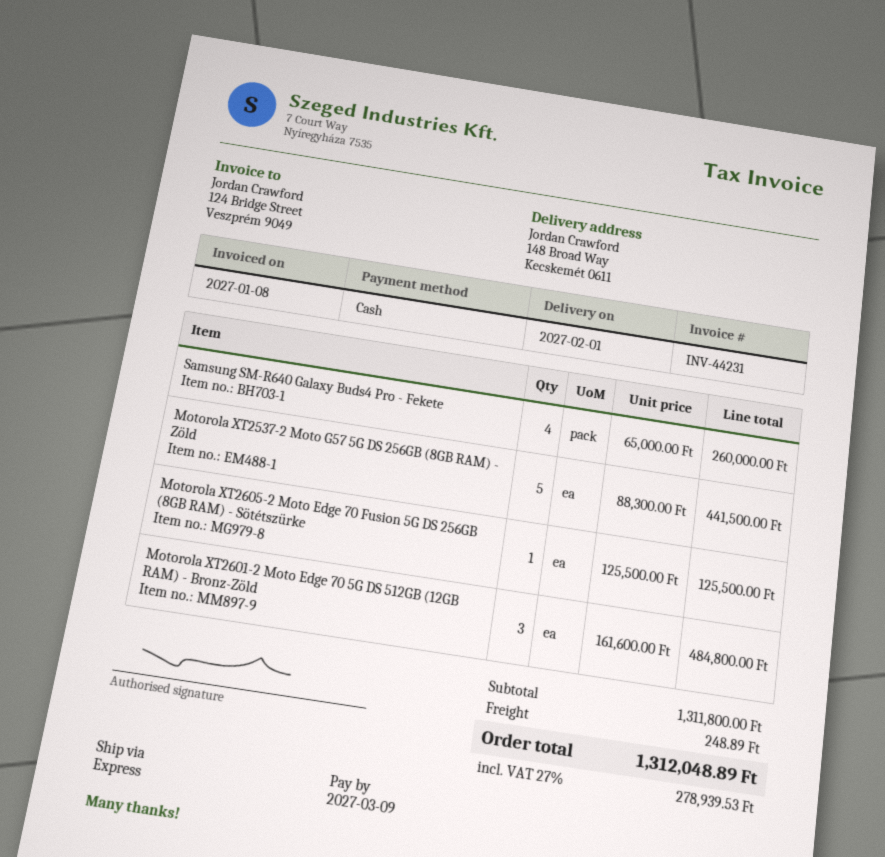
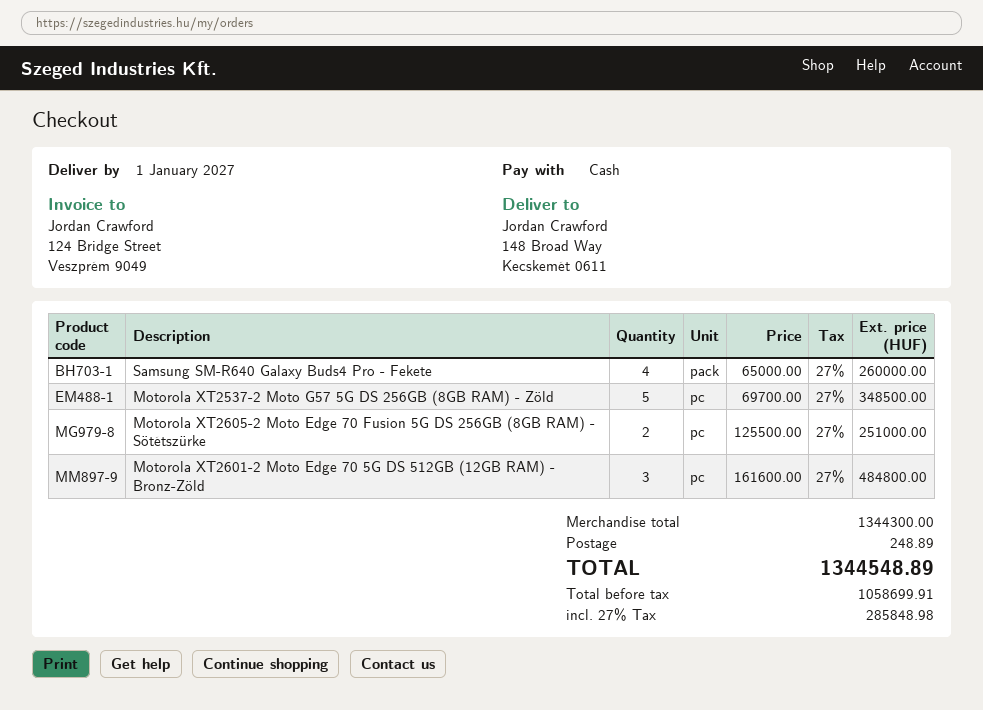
delivery date: 2027-02-01 -> 2027-01-01
Motorola XT2537-2 Moto G57 5G DS 256GB (8GB RAM) - Zöld: 5 x 88300.00 = 441500.00 -> 5 x 69700.00 = 348500.00
Motorola XT2605-2 Moto Edge 70 Fusion 5G DS 256GB (8GB RAM) - Sötétszürke: 1 x 125500.00 = 125500.00 -> 2 x 125500.00 = 251000.00
subtotal: 1311800.00 -> 1344300.00
tax: 27% = 278939.53 -> 27% = 285848.98
total: 1312048.89 -> 1344548.89

